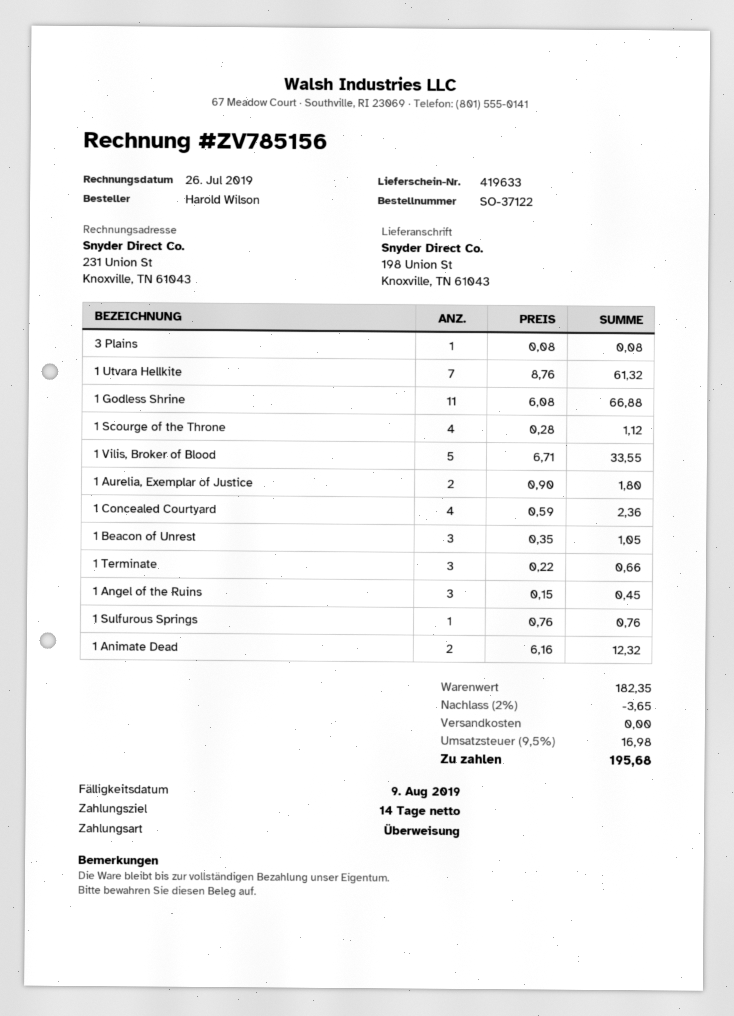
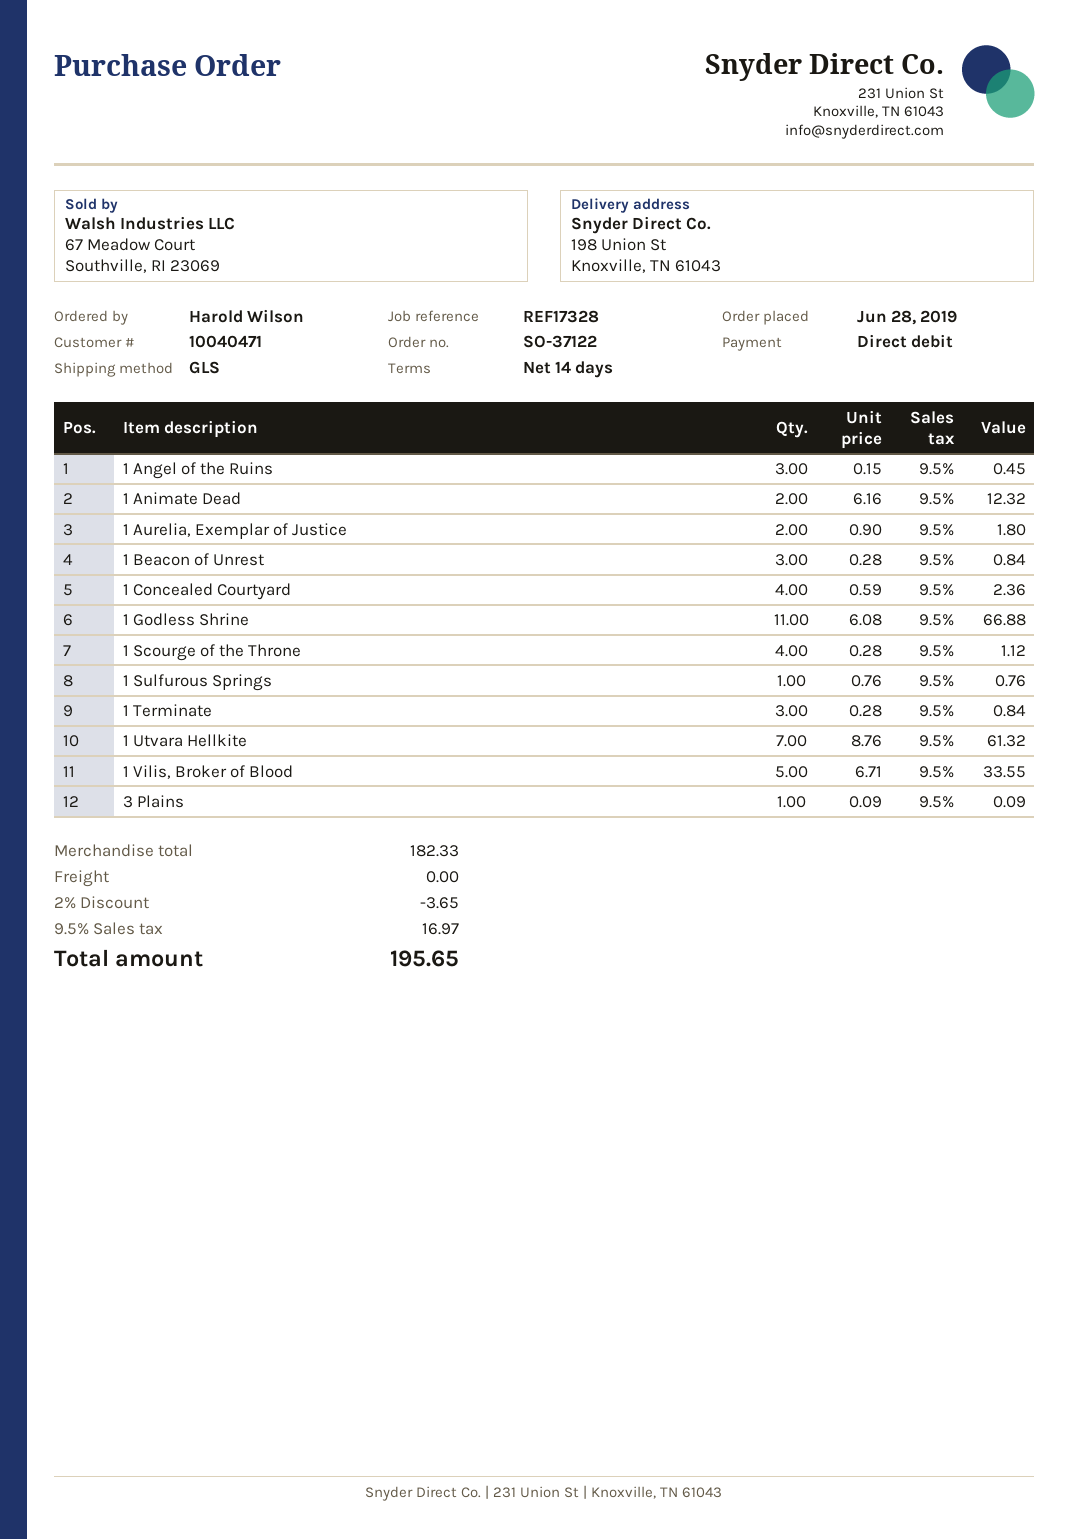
payment method: bank transfer -> direct debit
3 Plains: 1 x 0.08 = 0.08 -> 1 x 0.09 = 0.09
1 Beacon of Unrest: 3 x 0.35 = 1.05 -> 3 x 0.28 = 0.84
1 Terminate: 3 x 0.22 = 0.66 -> 3 x 0.28 = 0.84
subtotal: 182.35 -> 182.33
tax: 9.5% = 16.98 -> 9.5% = 16.97
total: 195.68 -> 195.65

